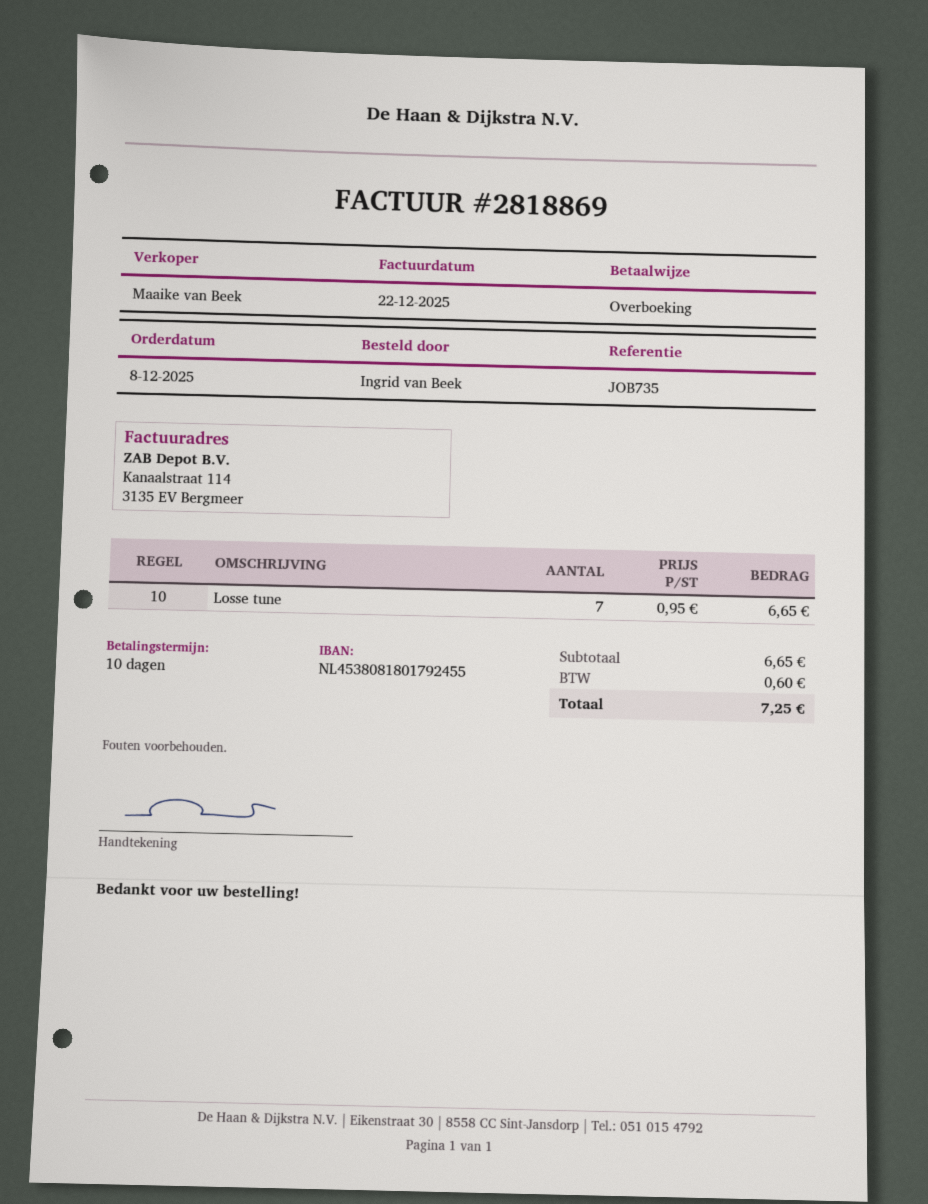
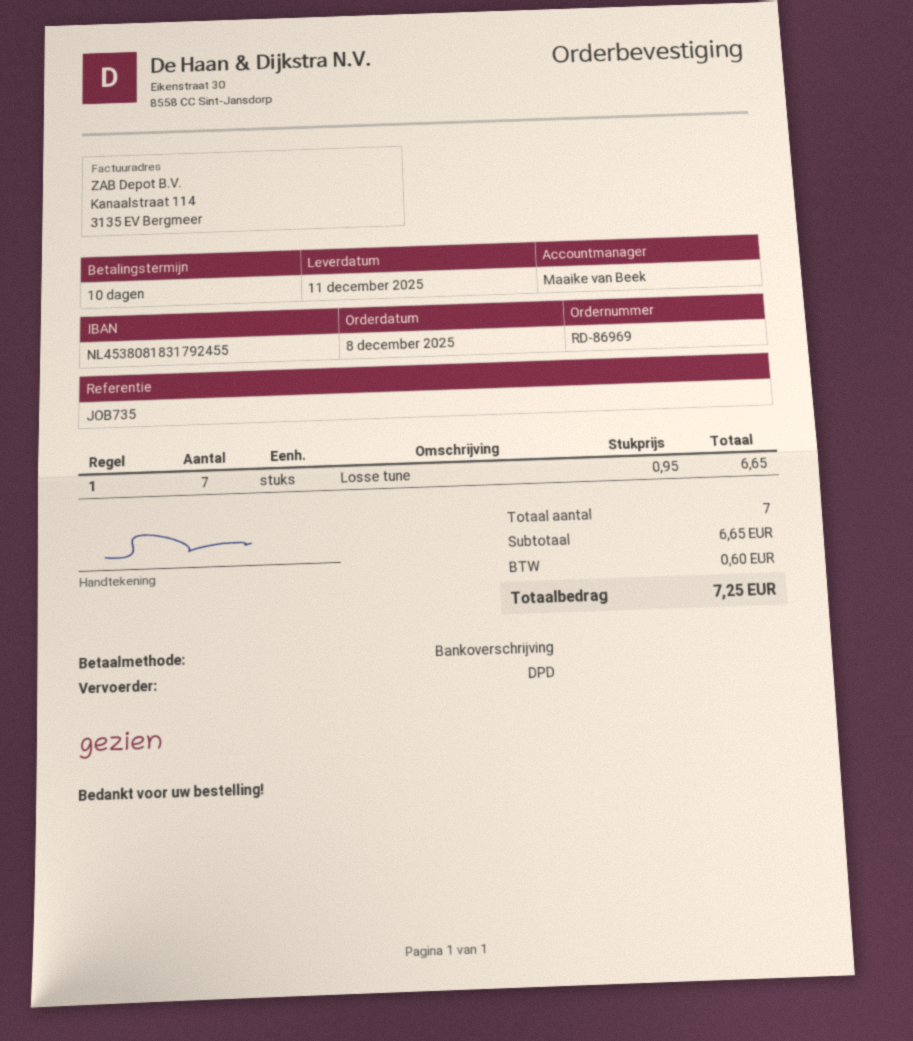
bank account: NL4538081801792455 -> NL4538081831792455

